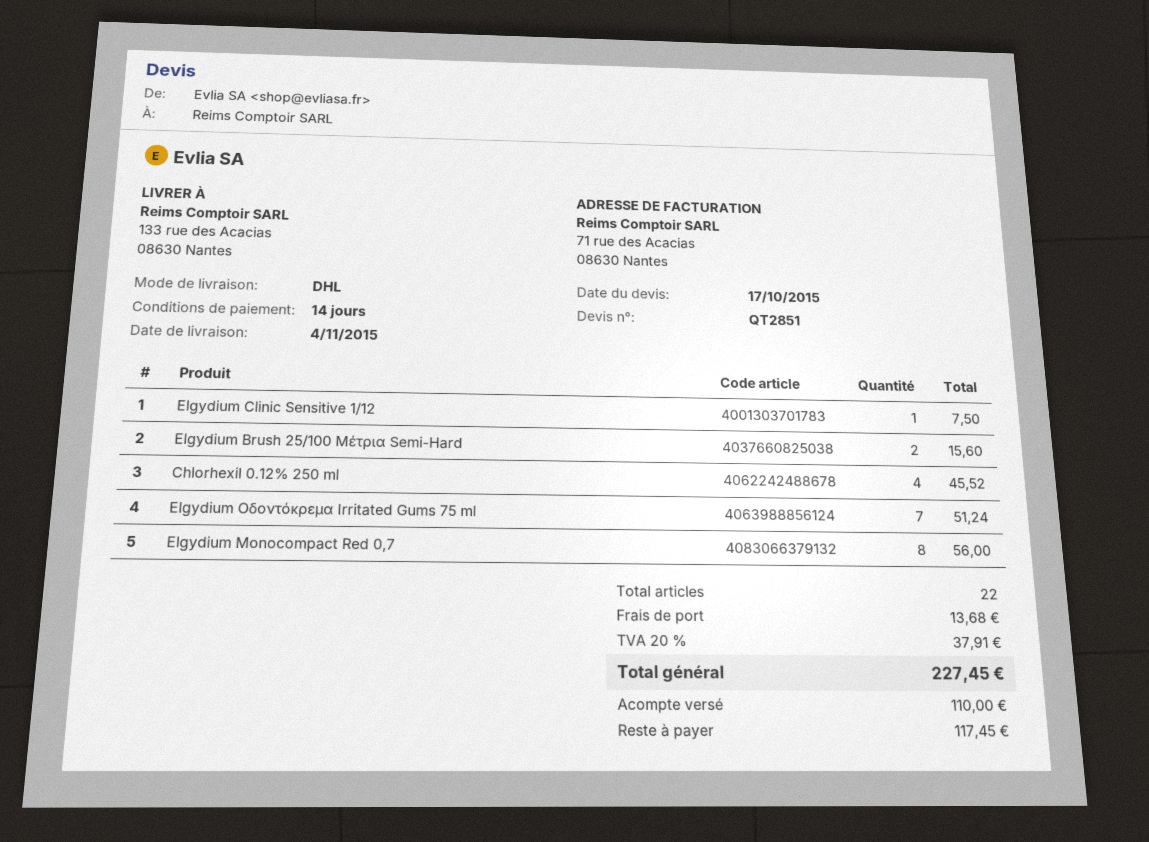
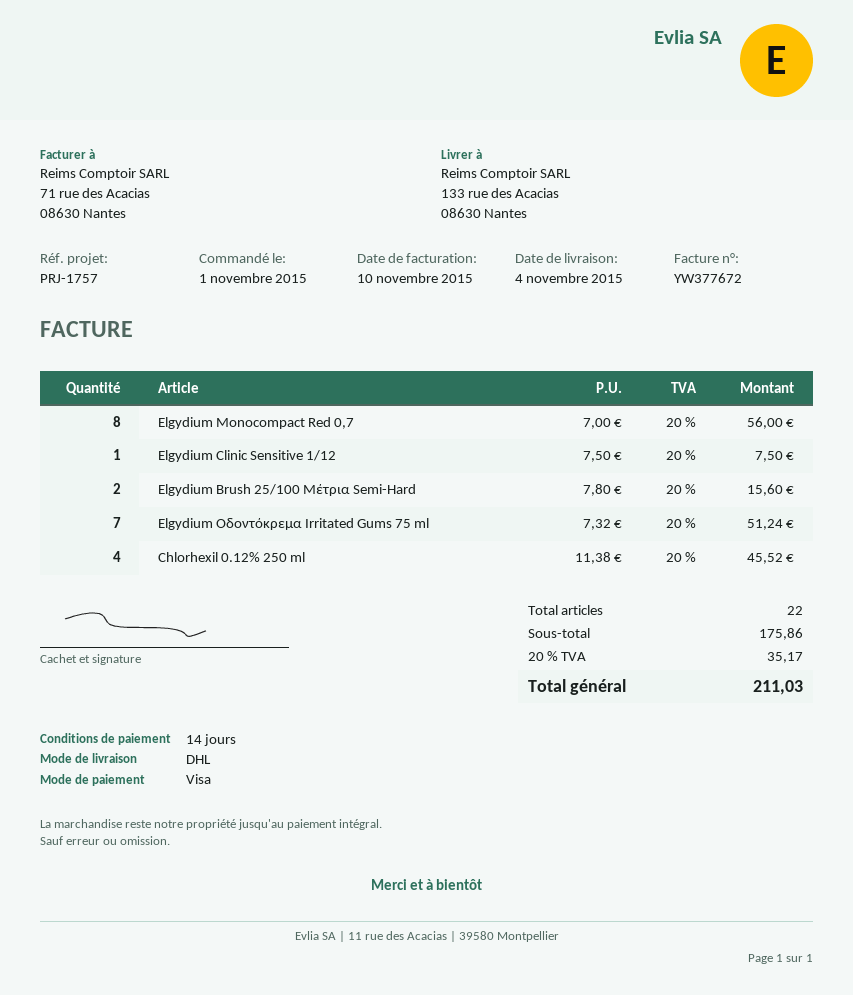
shipping: 13.68 -> none
tax: 20% = 37.91 -> 20% = 35.17
total: 227.45 -> 211.03

